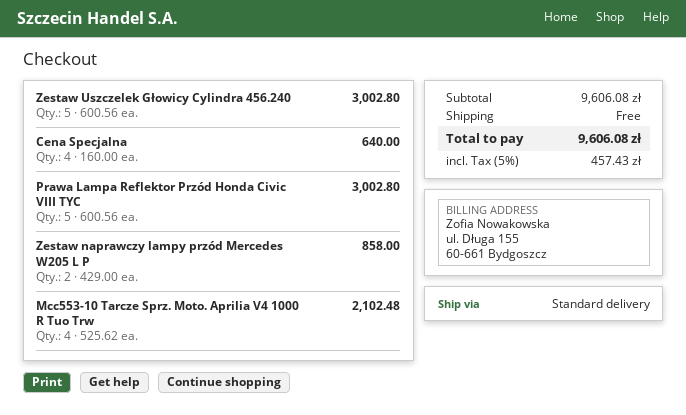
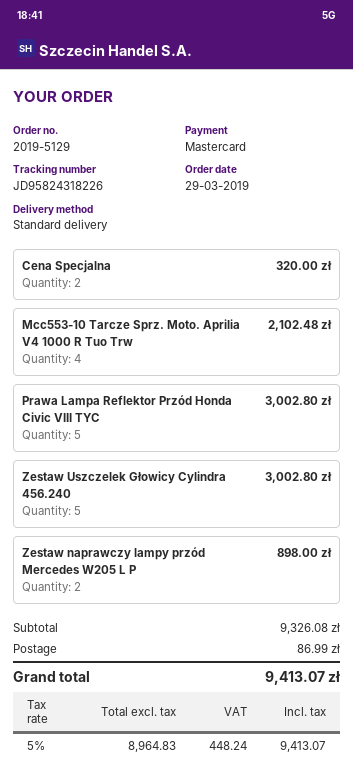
Cena Specjalna: 4 for 640.00 -> 2 for 320.00
Zestaw naprawczy lampy przód Mercedes W205 L P: 2 for 858.00 -> 2 for 898.00
subtotal: 9606.08 -> 9326.08
shipping: 0.00 -> 86.99
tax: 5% = 457.43 -> 5% = 448.24
total: 9606.08 -> 9413.07

